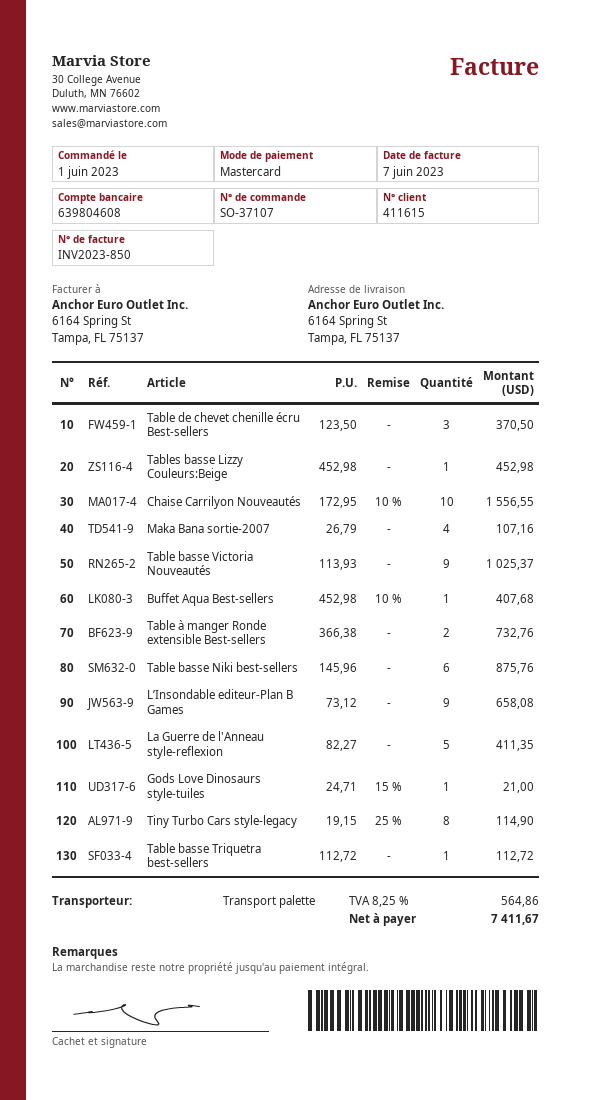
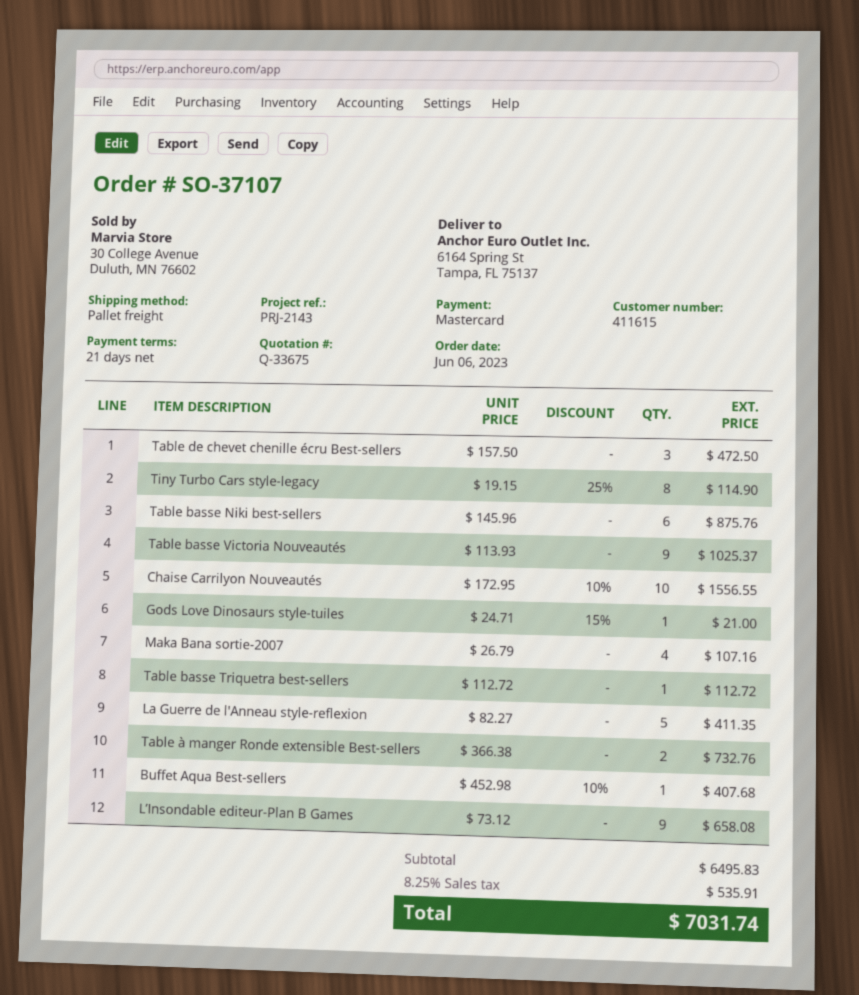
order date: 2023-06-01 -> 2023-06-06
Table de chevet chenille écru Best-sellers: 3 x 123.50 = 370.50 -> 3 x 157.50 = 472.50
Tables basse Lizzy Couleurs:Beige: 1 x 452.98 = 452.98 -> none
tax: 8.25% = 564.86 -> 8.25% = 535.91
total: 7411.67 -> 7031.74

